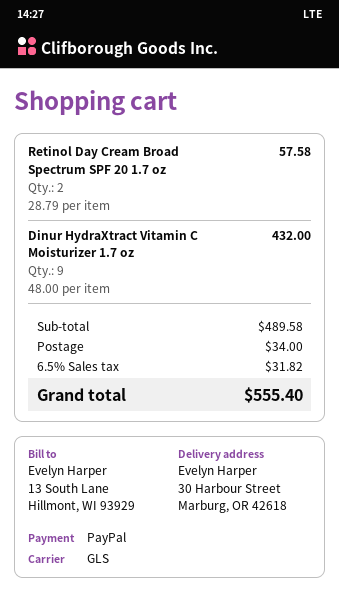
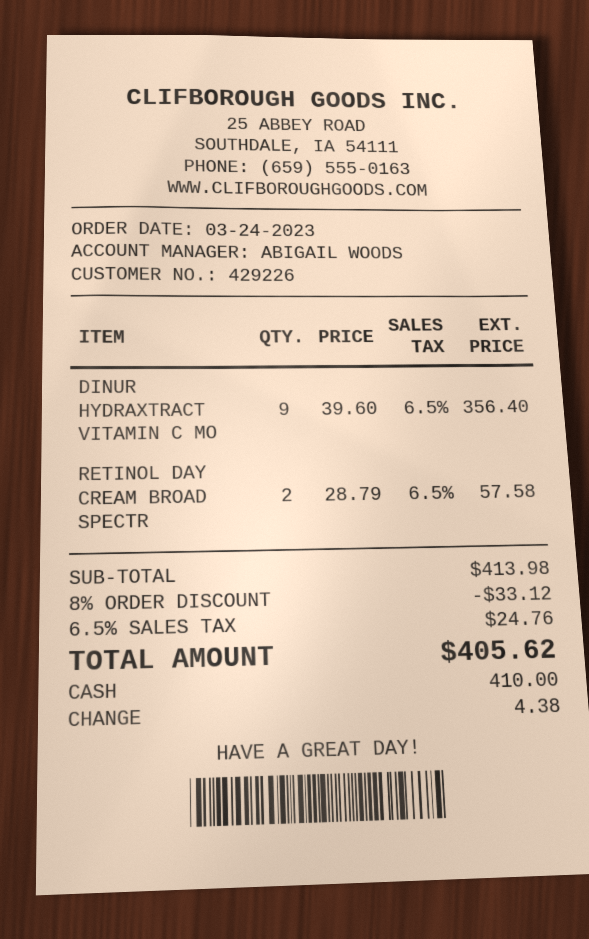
payment method: PayPal -> cash
Dinur HydraXtract Vitamin C Moisturizer 1.7 oz: 9 x 48.00 = 432.00 -> 9 x 39.60 = 356.40
subtotal: 489.58 -> 413.98
discount: none -> 8% = 33.12
shipping: 34.00 -> none
tax: 6.5% = 31.82 -> 6.5% = 24.76
total: 555.40 -> 405.62

